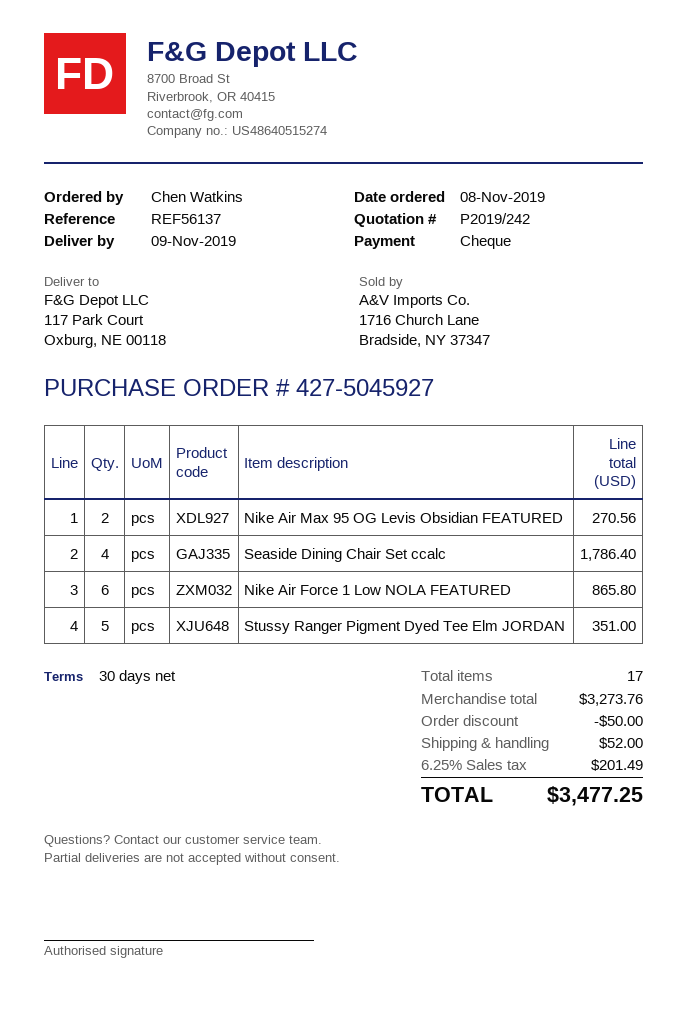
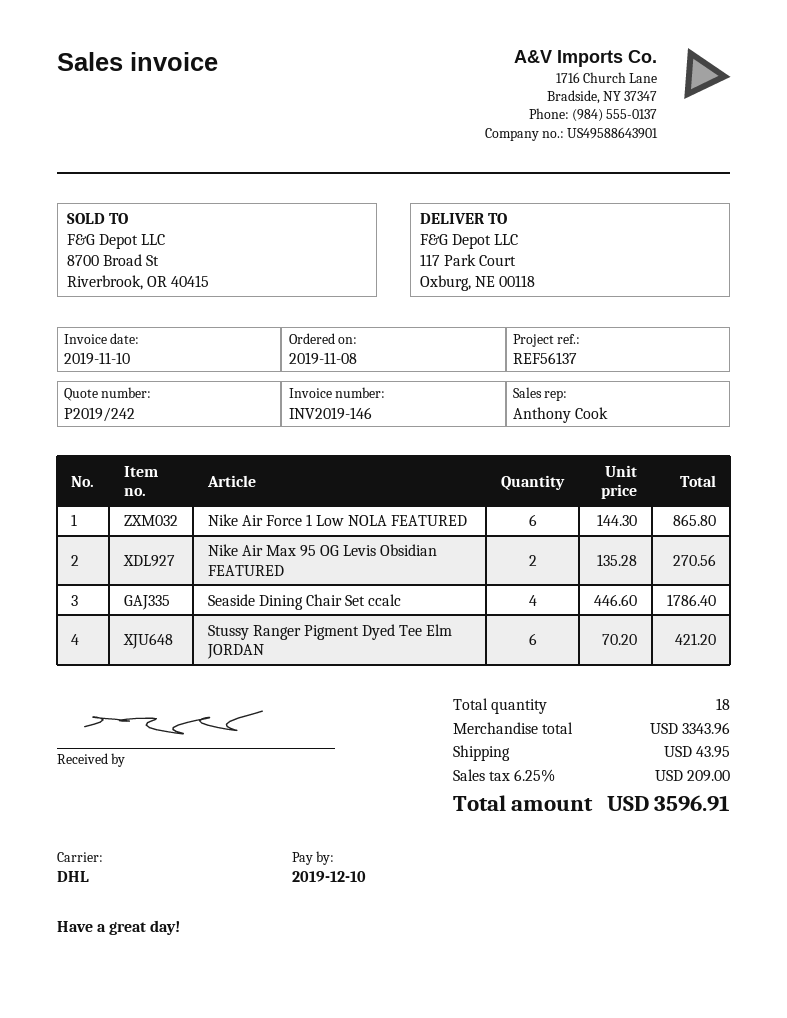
Stussy Ranger Pigment Dyed Tee Elm JORDAN: 5 for 351.00 -> 6 for 421.20
total quantity: 17 -> 18
subtotal: 3273.76 -> 3343.96
discount: 50.00 -> none
shipping: 52.00 -> 43.95
tax: 6.25% = 201.49 -> 6.25% = 209.00
total: 3477.25 -> 3596.91

